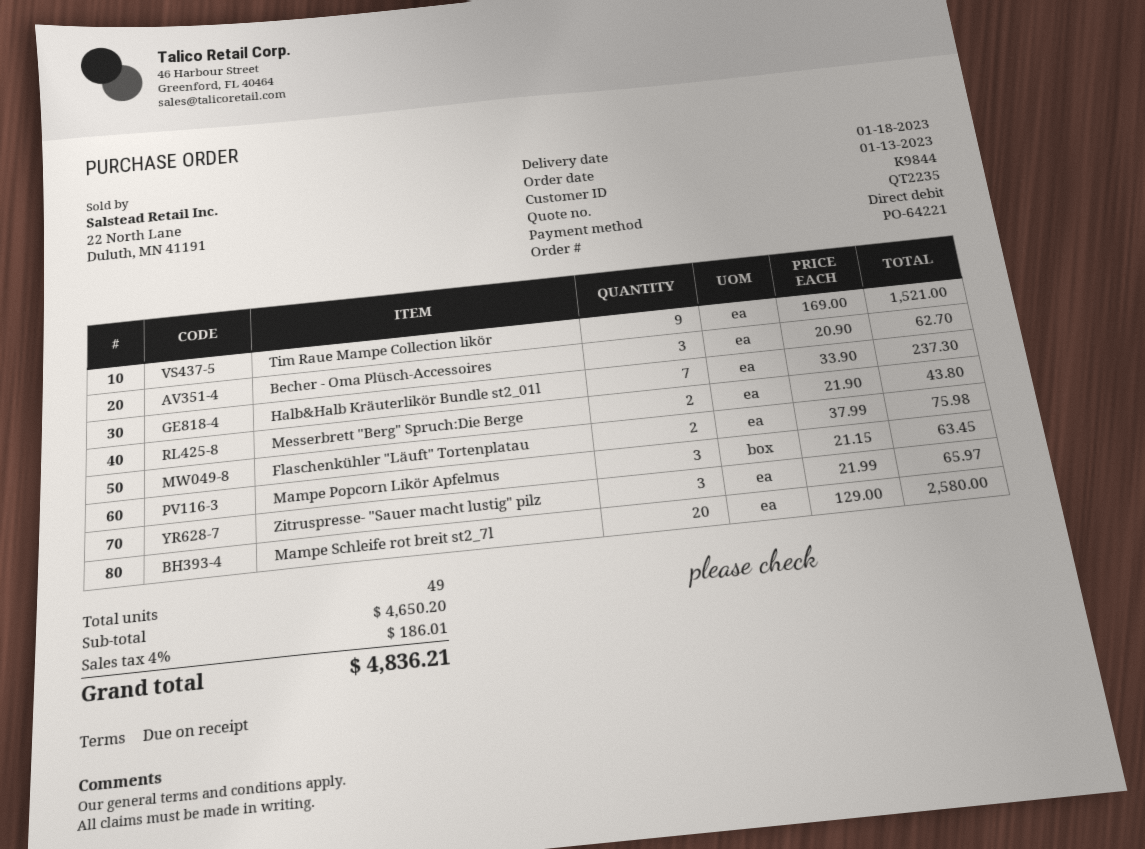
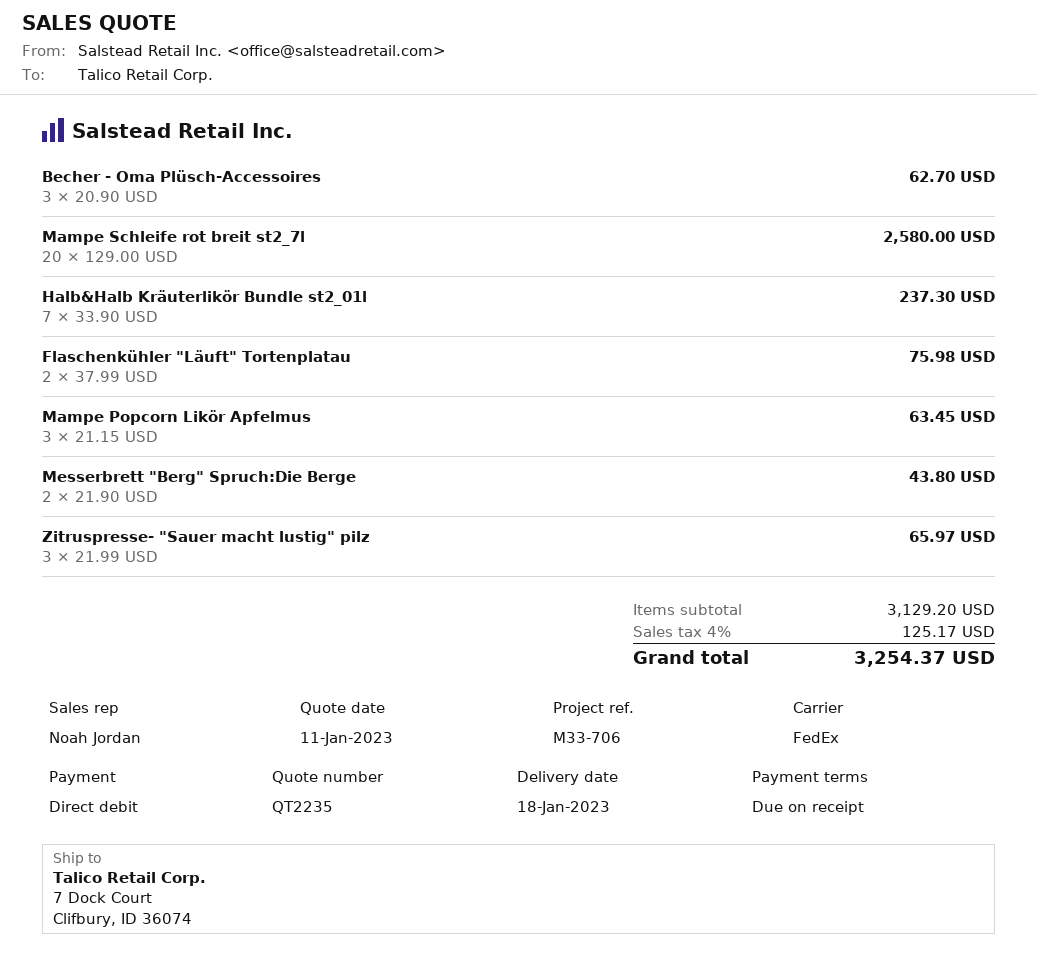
Tim Raue Mampe Collection likör: 9 x 169.00 = 1521.00 -> none
subtotal: 4650.20 -> 3129.20
tax: 4% = 186.01 -> 4% = 125.17
total: 4836.21 -> 3254.37

